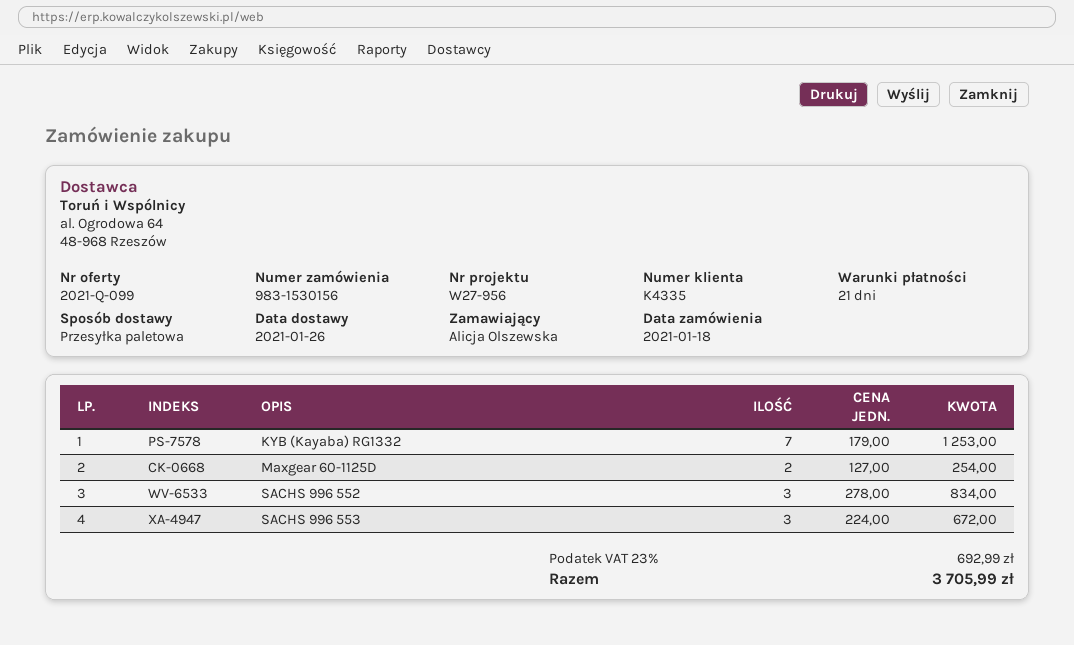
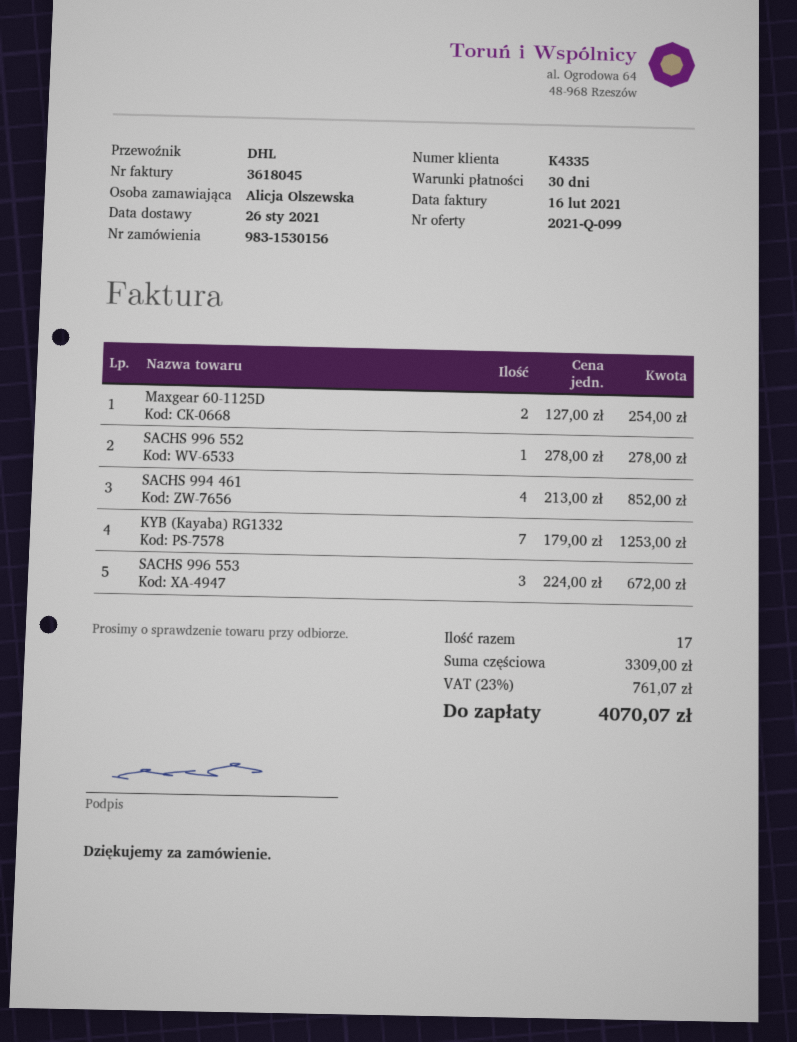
payment terms: 21 days -> 30 days
shipping method: pallet freight -> DHL
SACHS 996 552: 3 x 278.00 = 834.00 -> 1 x 278.00 = 278.00
SACHS 994 461: none -> 4 x 213.00 = 852.00
tax: 23% = 692.99 -> 23% = 761.07
total: 3705.99 -> 4070.07

